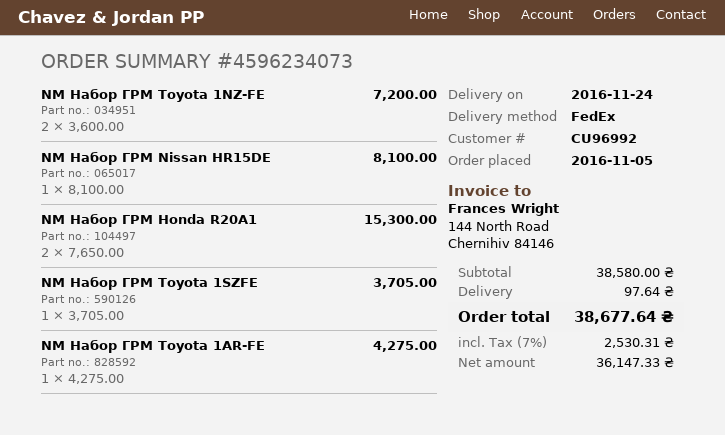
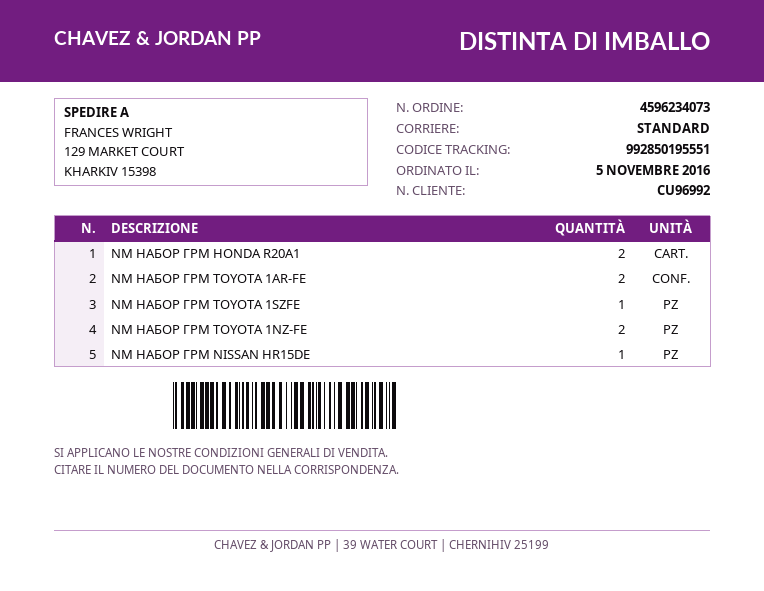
shipping method: FedEx -> standard
NM Набор ГРМ Toyota 1AR-FE: 1 -> 2

